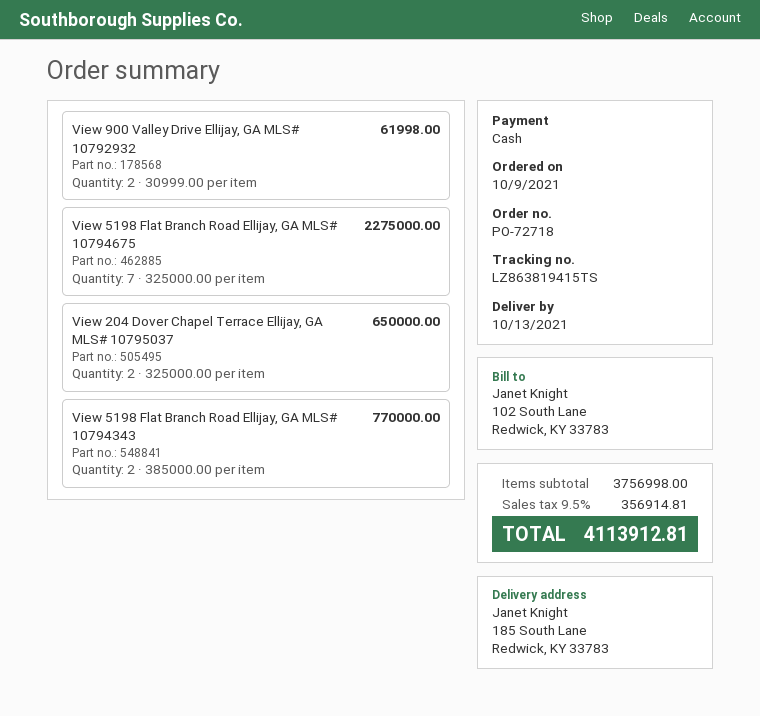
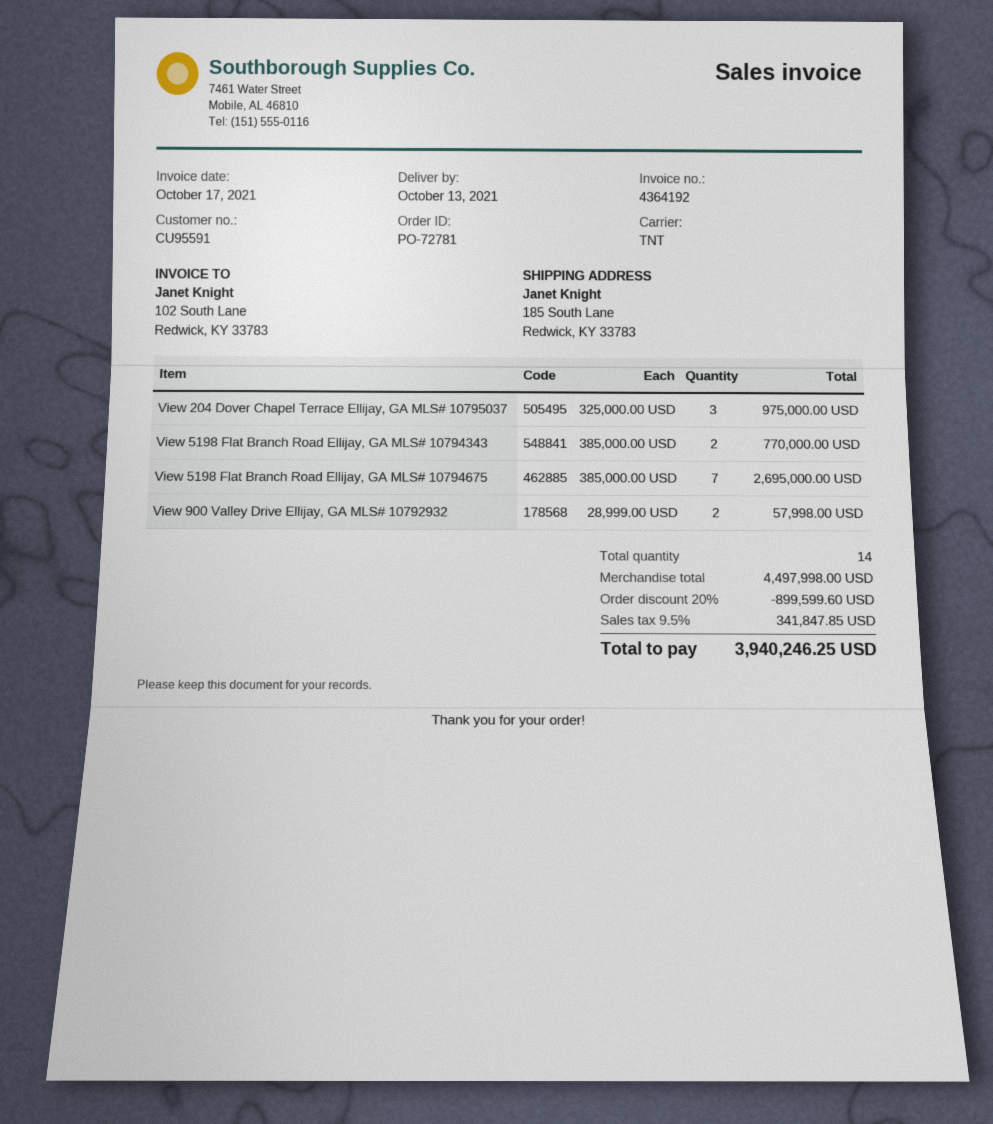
order number: PO-72718 -> PO-72781
View 900 Valley Drive Ellijay, GA MLS# 10792932: 2 x 30999.00 = 61998.00 -> 2 x 28999.00 = 57998.00
View 5198 Flat Branch Road Ellijay, GA MLS# 10794675: 7 x 325000.00 = 2275000.00 -> 7 x 385000.00 = 2695000.00
View 204 Dover Chapel Terrace Ellijay, GA MLS# 10795037: 2 x 325000.00 = 650000.00 -> 3 x 325000.00 = 975000.00
subtotal: 3756998.00 -> 4497998.00
discount: none -> 20% = 899599.60
tax: 9.5% = 356914.81 -> 9.5% = 341847.85
total: 4113912.81 -> 3940246.25

